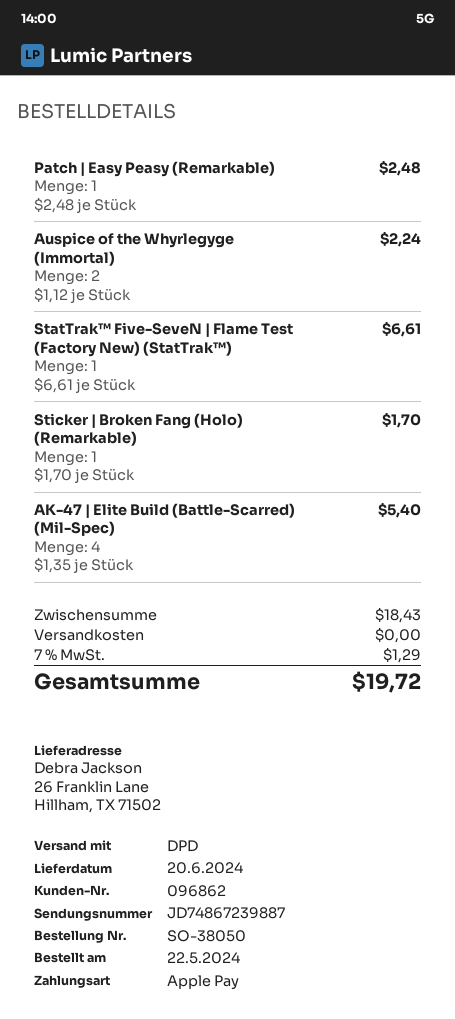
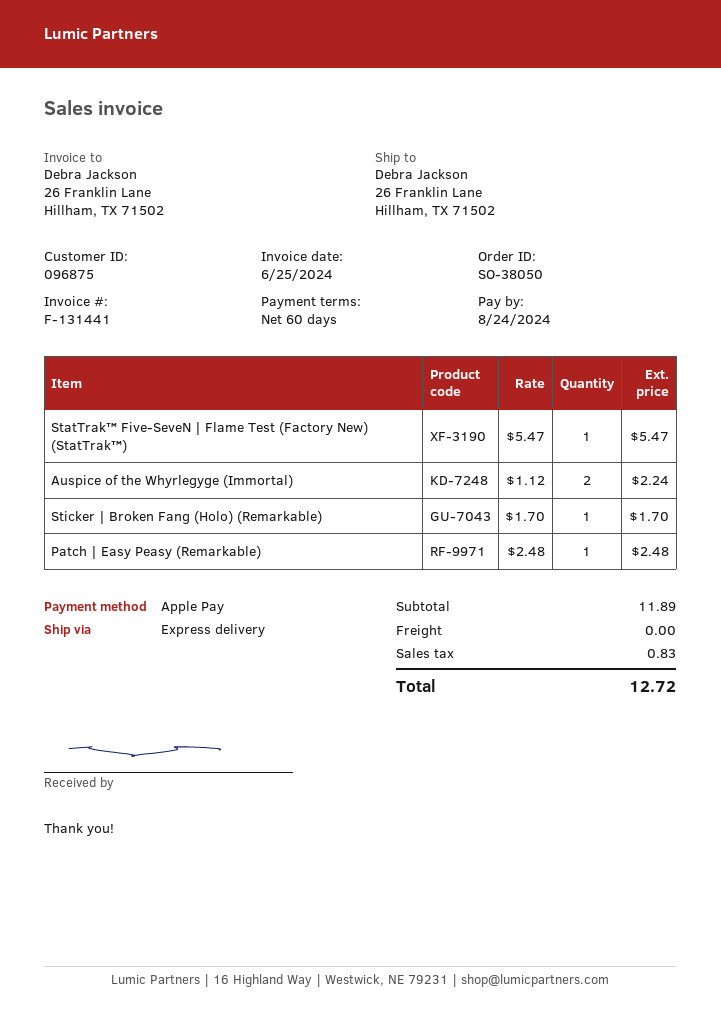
customer number: 096862 -> 096875
shipping method: DPD -> express
StatTrak™ Five-SeveN | Flame Test (Factory New) (StatTrak™): 1 x 6.61 = 6.61 -> 1 x 5.47 = 5.47
AK-47 | Elite Build (Battle-Scarred) (Mil-Spec): 4 x 1.35 = 5.40 -> none
subtotal: 18.43 -> 11.89
tax: 1.29 -> 0.83
total: 19.72 -> 12.72

